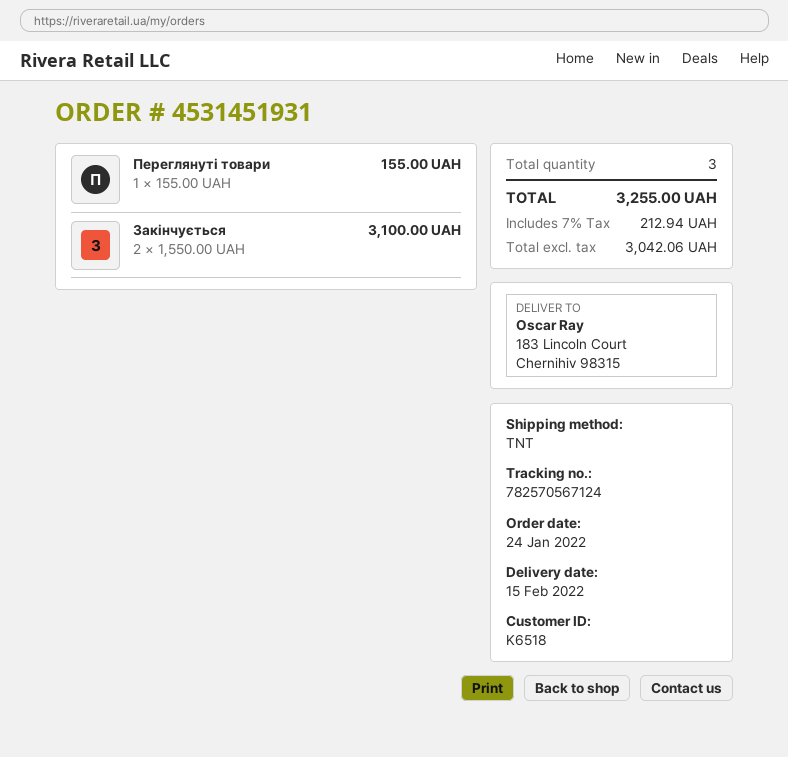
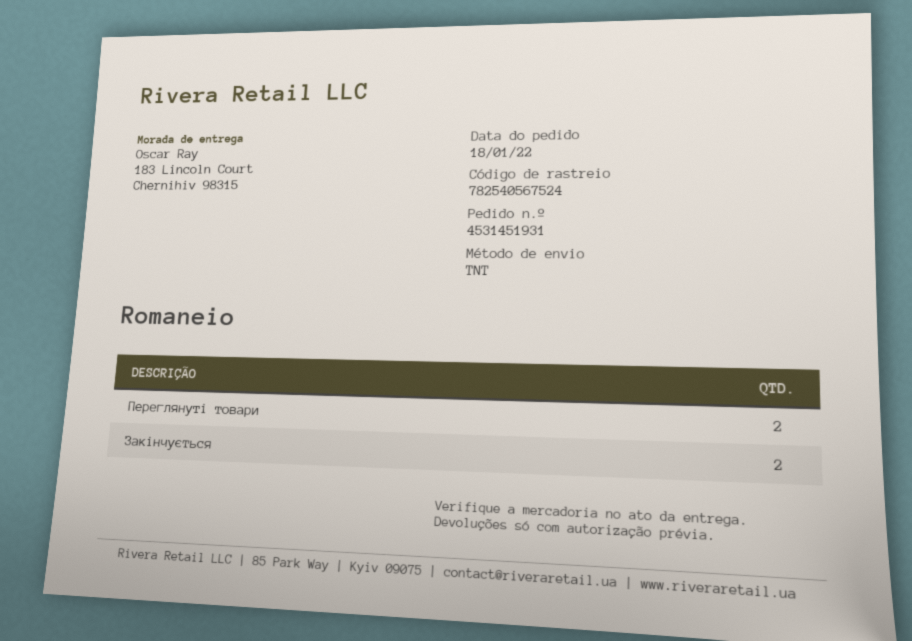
order date: 2022-01-24 -> 2022-01-18
tracking number: 782570567124 -> 782540567524
Переглянуті товари: 1 -> 2

